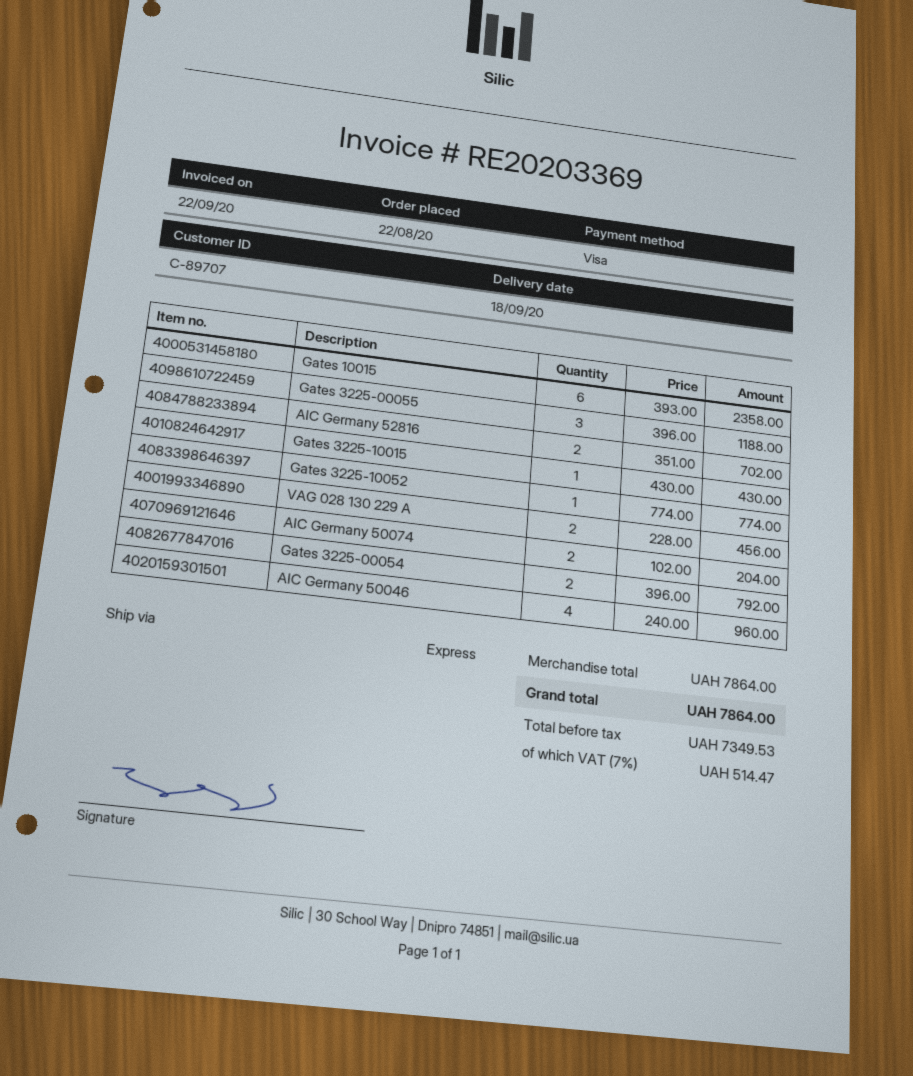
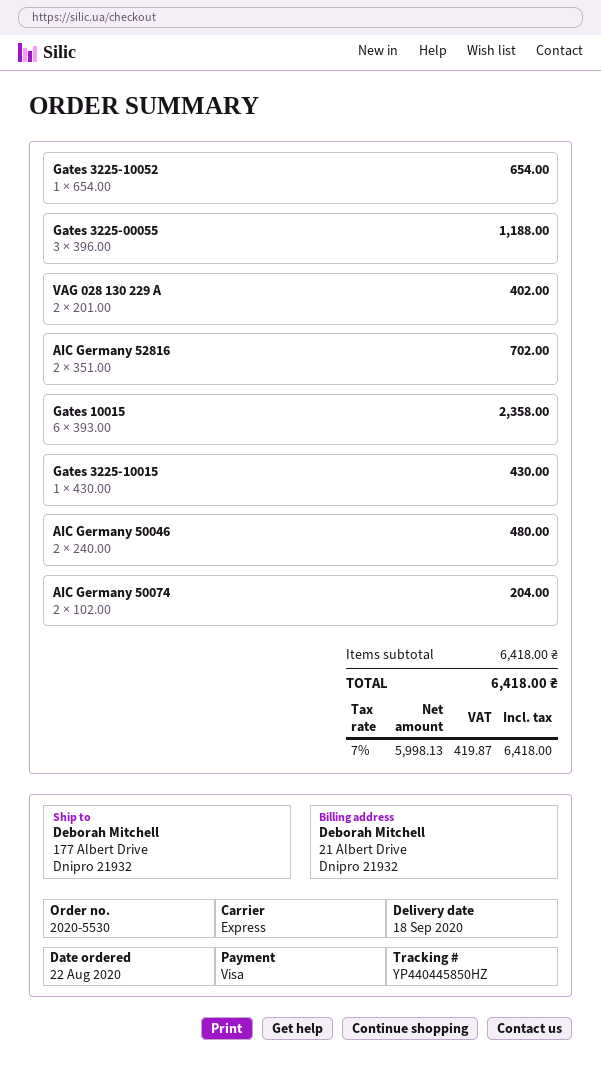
Gates 3225-10052: 1 x 774.00 = 774.00 -> 1 x 654.00 = 654.00
VAG 028 130 229 A: 2 x 228.00 = 456.00 -> 2 x 201.00 = 402.00
Gates 3225-00054: 2 x 396.00 = 792.00 -> none
AIC Germany 50046: 4 x 240.00 = 960.00 -> 2 x 240.00 = 480.00
subtotal: 7864.00 -> 6418.00
net: 7349.53 -> 5998.13
tax: 7% = 514.47 -> 7% = 419.87
total: 7864.00 -> 6418.00

